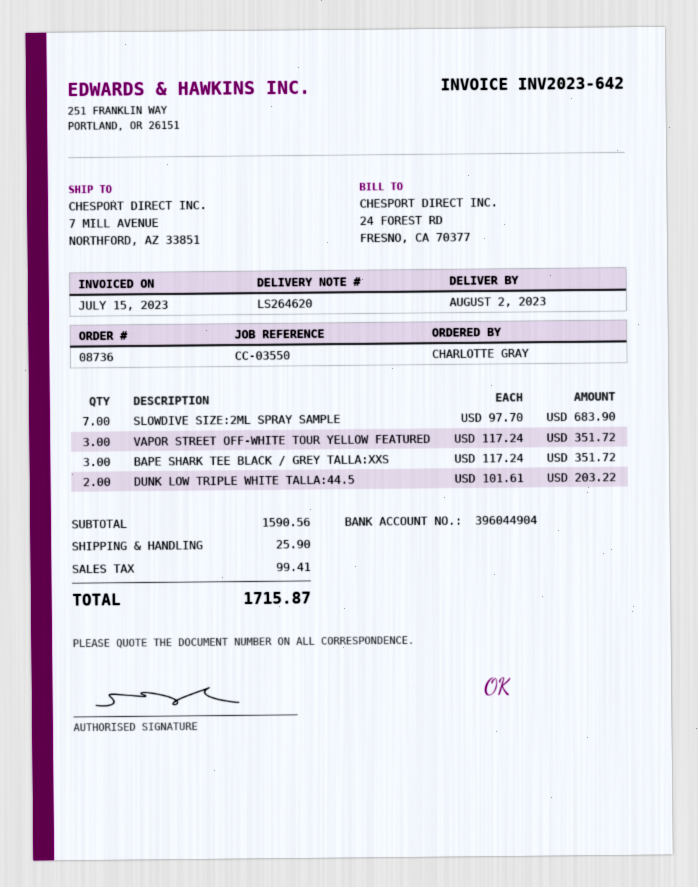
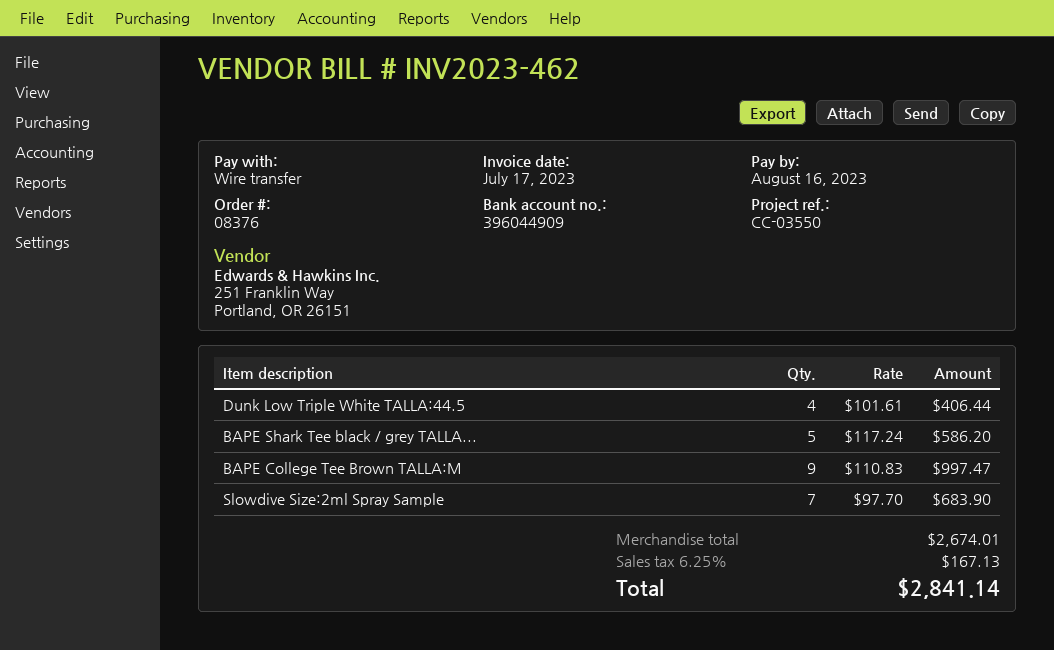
order number: 08736 -> 08376
invoice number: INV2023-642 -> INV2023-462
invoice date: 2023-07-15 -> 2023-07-17
bank account: 396044904 -> 396044909
VAPOR STREET OFF-WHITE TOUR YELLOW FEATURED: 3 x 117.24 = 351.72 -> none
BAPE SHARK TEE BLACK / GREY TALLA:XXS: 3 x 117.24 = 351.72 -> 5 x 117.24 = 586.20
DUNK LOW TRIPLE WHITE TALLA:44.5: 2 x 101.61 = 203.22 -> 4 x 101.61 = 406.44
BAPE College Tee Brown TALLA:M: none -> 9 x 110.83 = 997.47
subtotal: 1590.56 -> 2674.01
shipping: 25.90 -> none
tax: 99.41 -> 167.13
total: 1715.87 -> 2841.14

